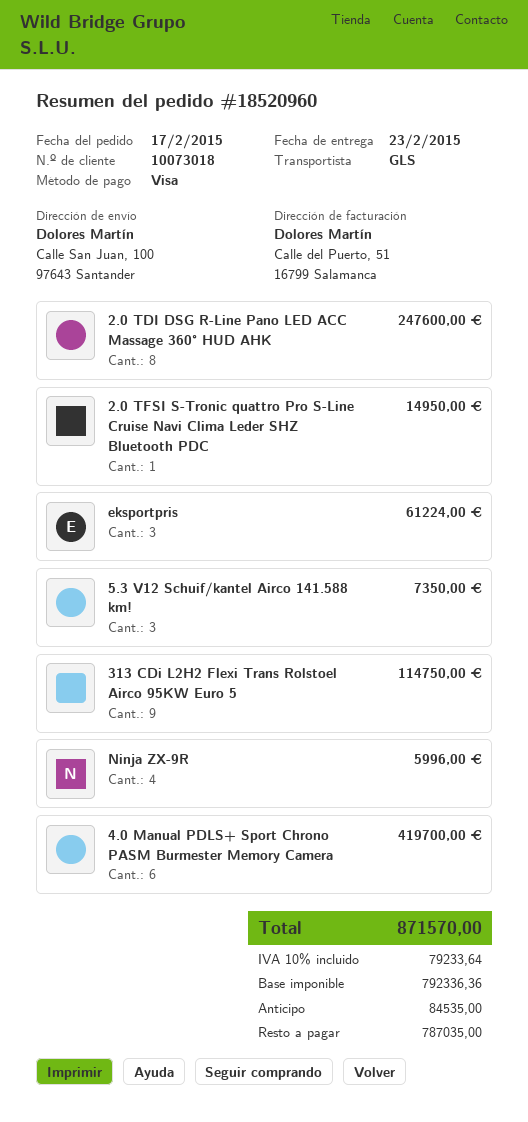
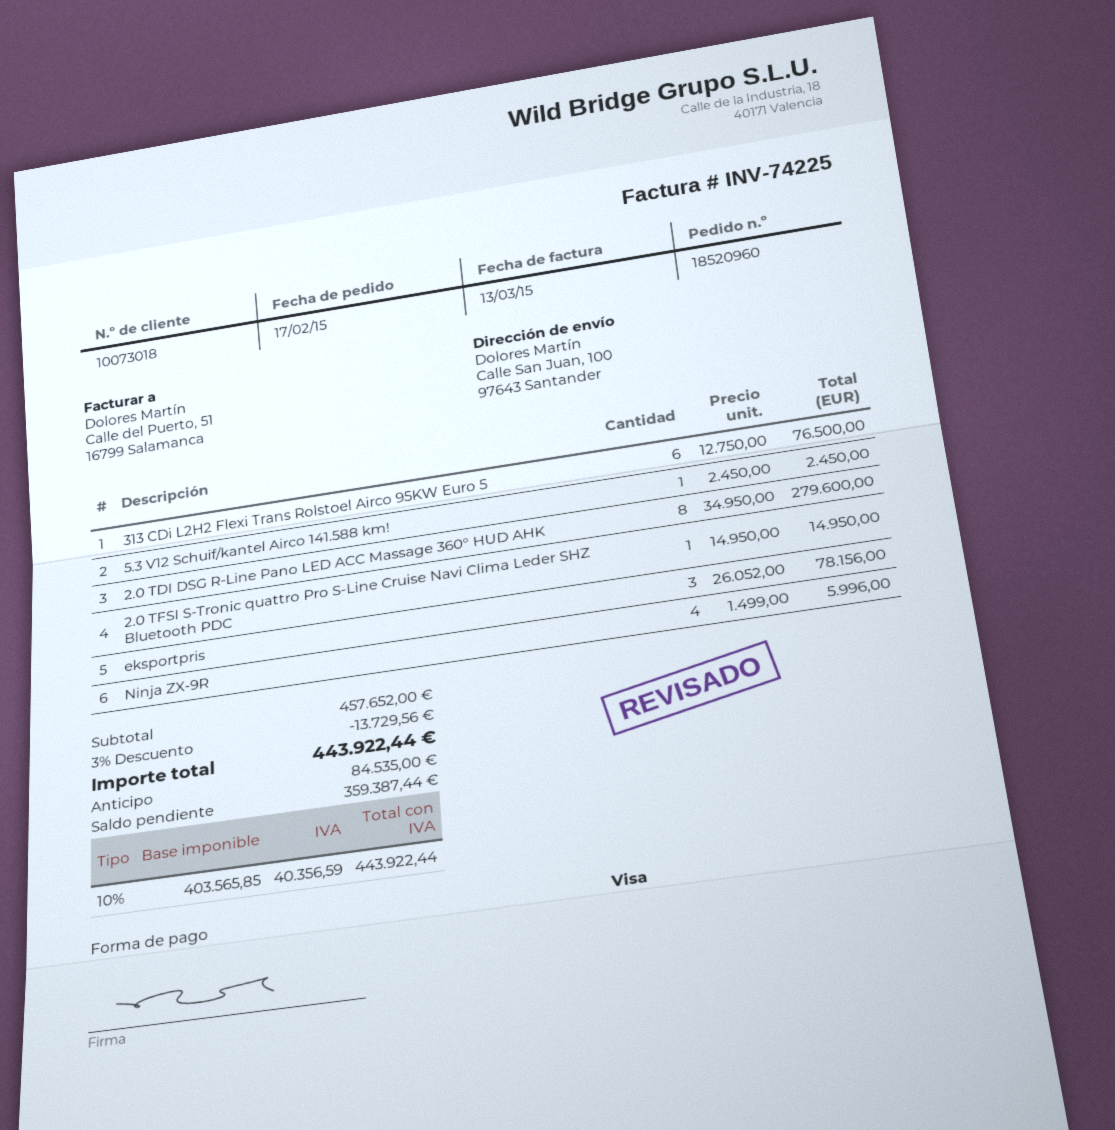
2.0 TDI DSG R-Line Pano LED ACC Massage 360° HUD AHK: 8 for 247600.00 -> 8 for 279600.00
eksportpris: 3 for 61224.00 -> 3 for 78156.00
5.3 V12 Schuif/kantel Airco 141.588 km!: 3 for 7350.00 -> 1 for 2450.00
313 CDi L2H2 Flexi Trans Rolstoel Airco 95KW Euro 5: 9 for 114750.00 -> 6 for 76500.00
4.0 Manual PDLS+ Sport Chrono PASM Burmester Memory Camera: 6 for 419700.00 -> none
discount: none -> 3% = 13729.56
net: 792336.36 -> 403565.85
tax: 10% = 79233.64 -> 10% = 40356.59
total: 871570.00 -> 443922.44
balance: 787035.00 -> 359387.44

